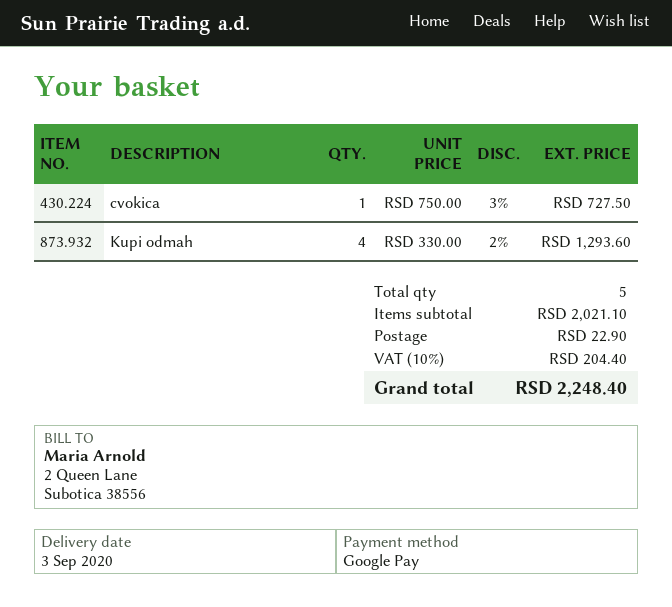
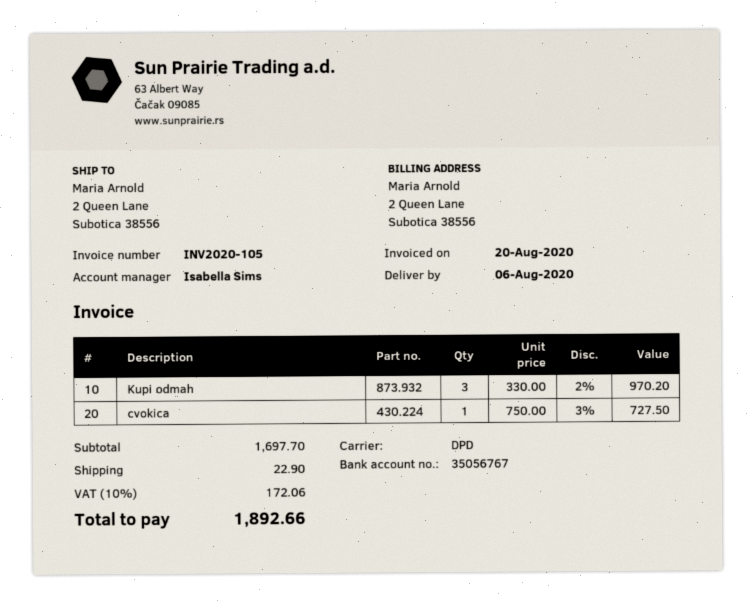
delivery date: 2020-09-03 -> 2020-08-06
Kupi odmah: 4 x 330.00 - 2% = 1293.60 -> 3 x 330.00 - 2% = 970.20
subtotal: 2021.10 -> 1697.70
tax: 10% = 204.40 -> 10% = 172.06
total: 2248.40 -> 1892.66

